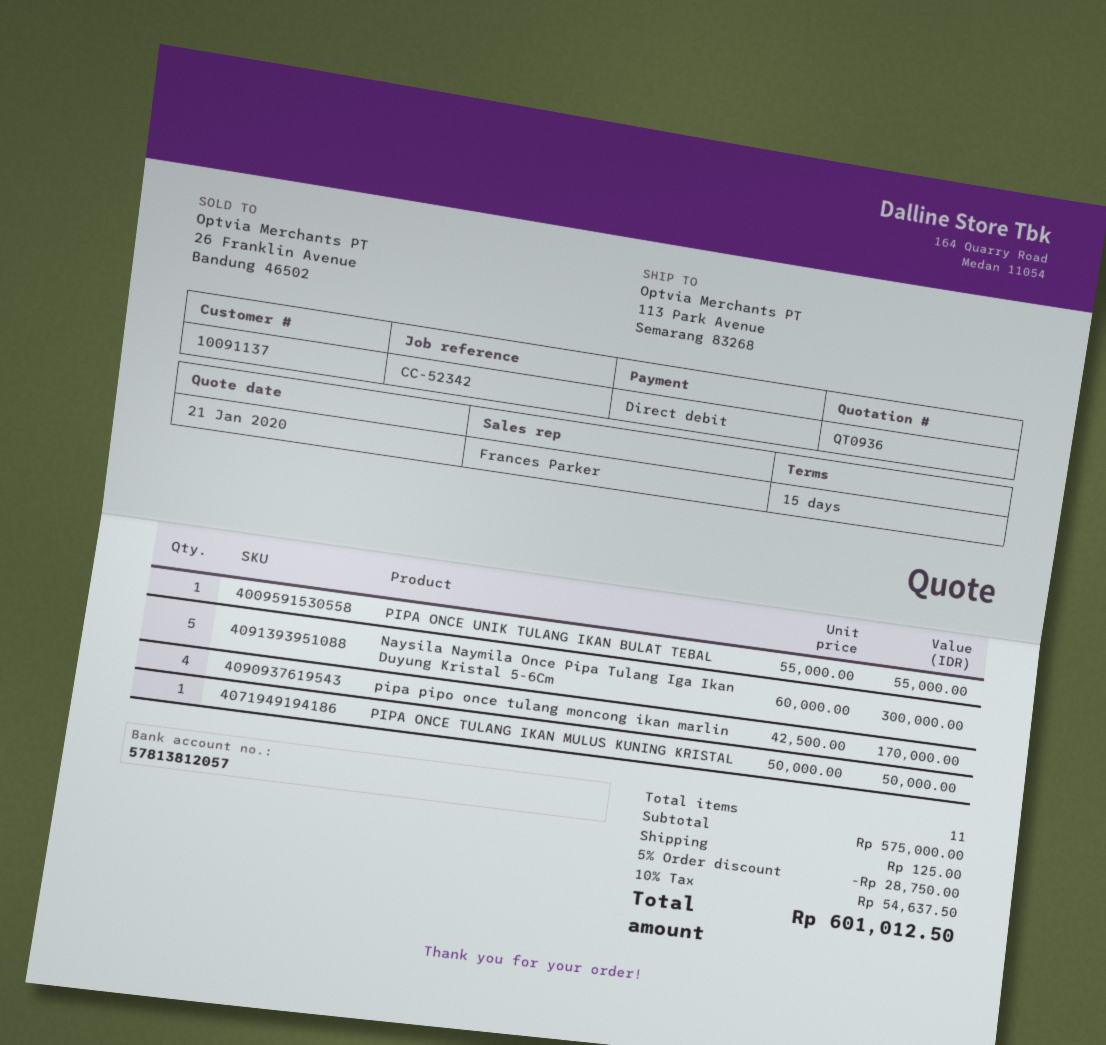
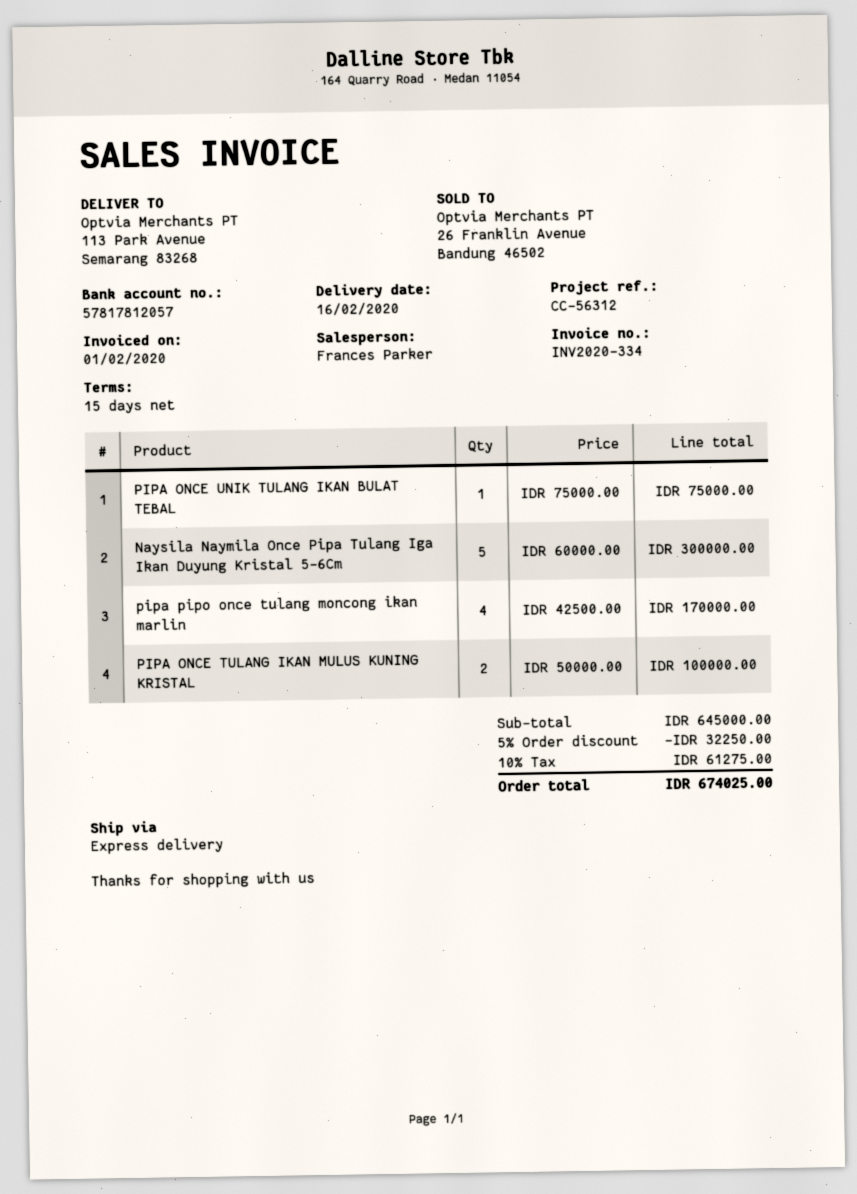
reference: CC-52342 -> CC-56312
bank account: 57813812057 -> 57817812057
PIPA ONCE UNIK TULANG IKAN BULAT TEBAL: 1 x 55000.00 = 55000.00 -> 1 x 75000.00 = 75000.00
PIPA ONCE TULANG IKAN MULUS KUNING KRISTAL: 1 x 50000.00 = 50000.00 -> 2 x 50000.00 = 100000.00
subtotal: 575000.00 -> 645000.00
discount: 5% = 28750.00 -> 5% = 32250.00
shipping: 125.00 -> none
tax: 10% = 54637.50 -> 10% = 61275.00
total: 601012.50 -> 674025.00

